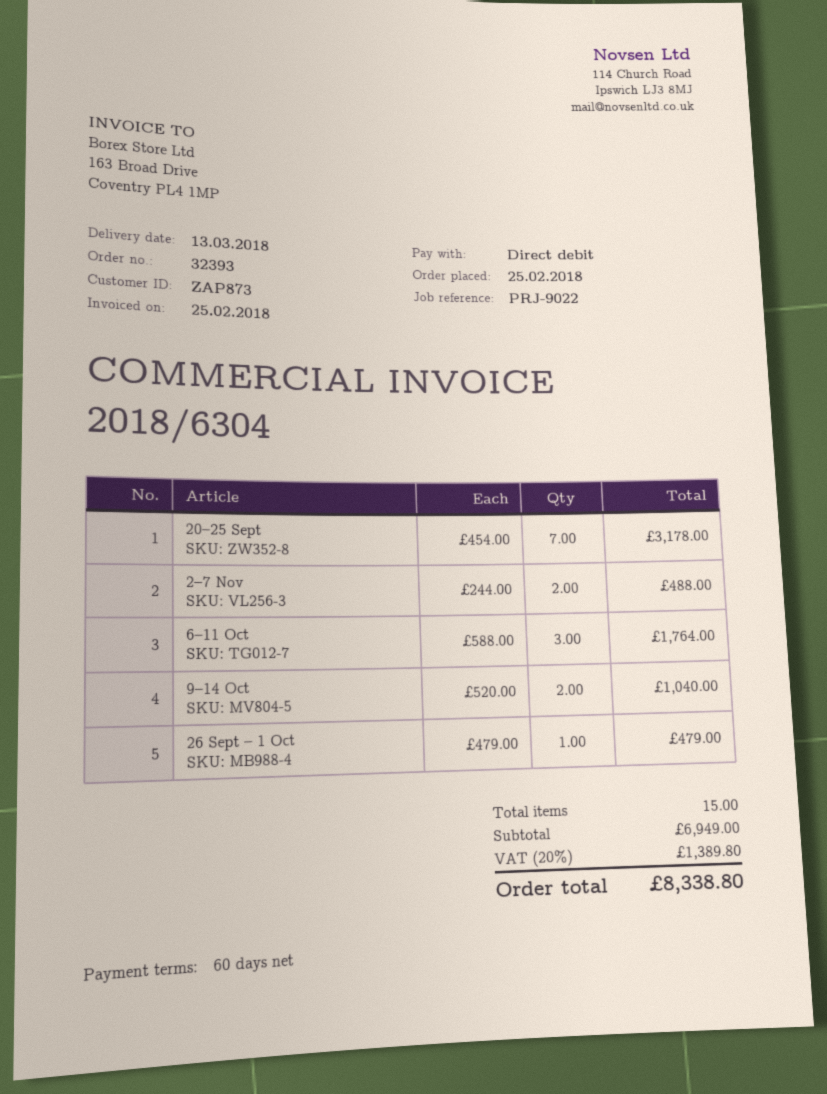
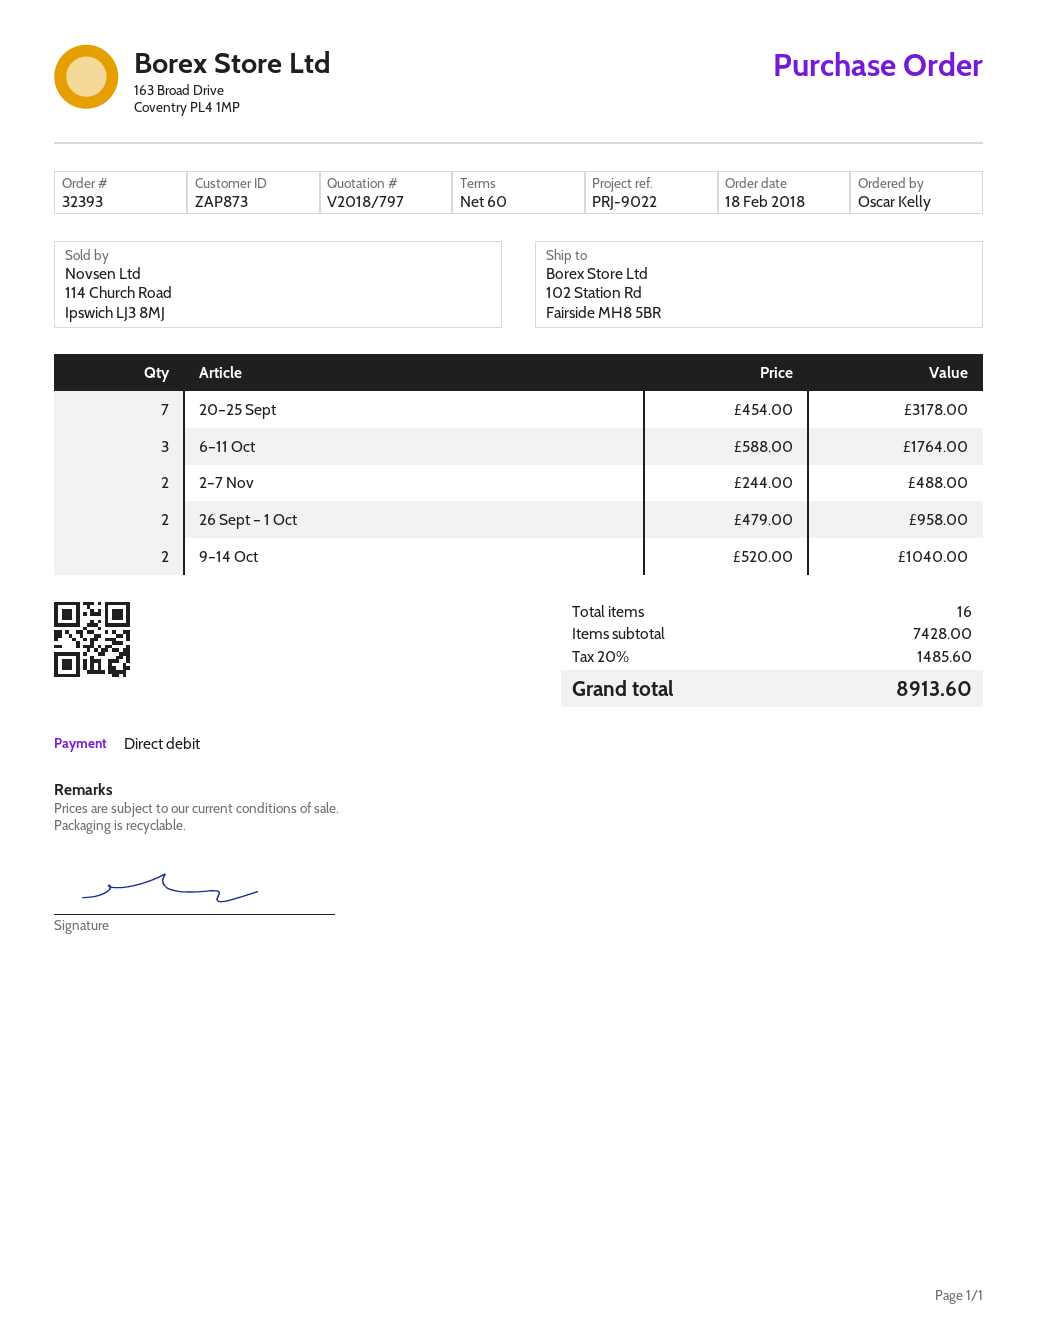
order date: 2018-02-25 -> 2018-02-18
26 Sept – 1 Oct: 1 x 479.00 = 479.00 -> 2 x 479.00 = 958.00
total quantity: 15 -> 16
subtotal: 6949.00 -> 7428.00
tax: 20% = 1389.80 -> 20% = 1485.60
total: 8338.80 -> 8913.60

